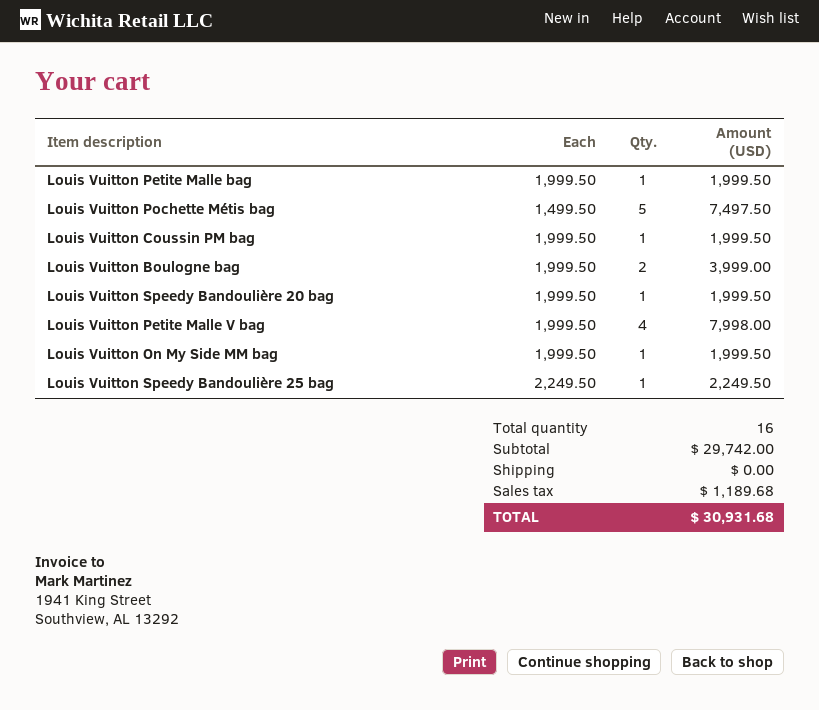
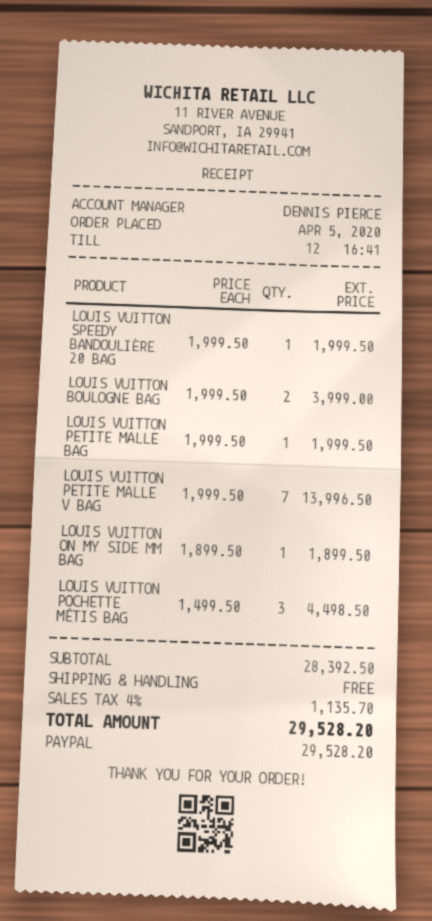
Louis Vuitton Pochette Métis bag: 5 x 1499.50 = 7497.50 -> 3 x 1499.50 = 4498.50
Louis Vuitton Coussin PM bag: 1 x 1999.50 = 1999.50 -> none
Louis Vuitton Petite Malle V bag: 4 x 1999.50 = 7998.00 -> 7 x 1999.50 = 13996.50
Louis Vuitton On My Side MM bag: 1 x 1999.50 = 1999.50 -> 1 x 1899.50 = 1899.50
Louis Vuitton Speedy Bandoulière 25 bag: 1 x 2249.50 = 2249.50 -> none
subtotal: 29742.00 -> 28392.50
tax: 1189.68 -> 1135.70
total: 30931.68 -> 29528.20

